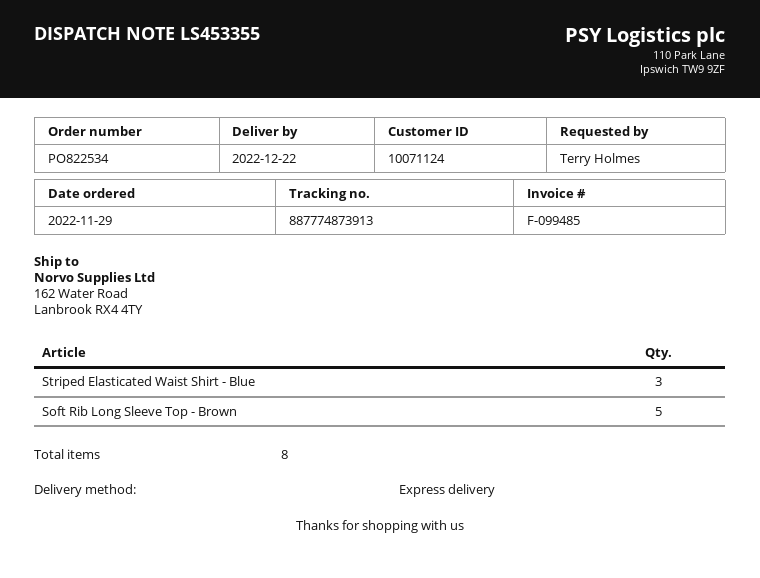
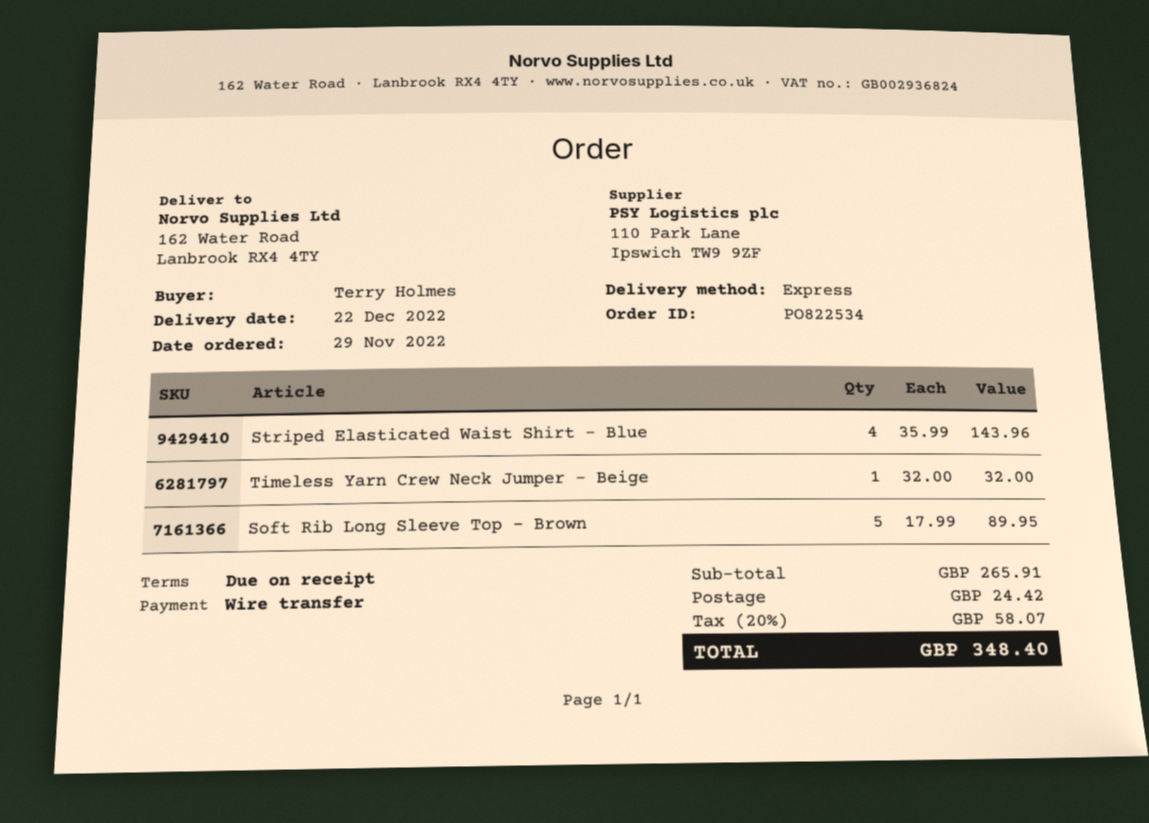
Striped Elasticated Waist Shirt - Blue: 3 -> 4
Timeless Yarn Crew Neck Jumper - Beige: none -> 1

